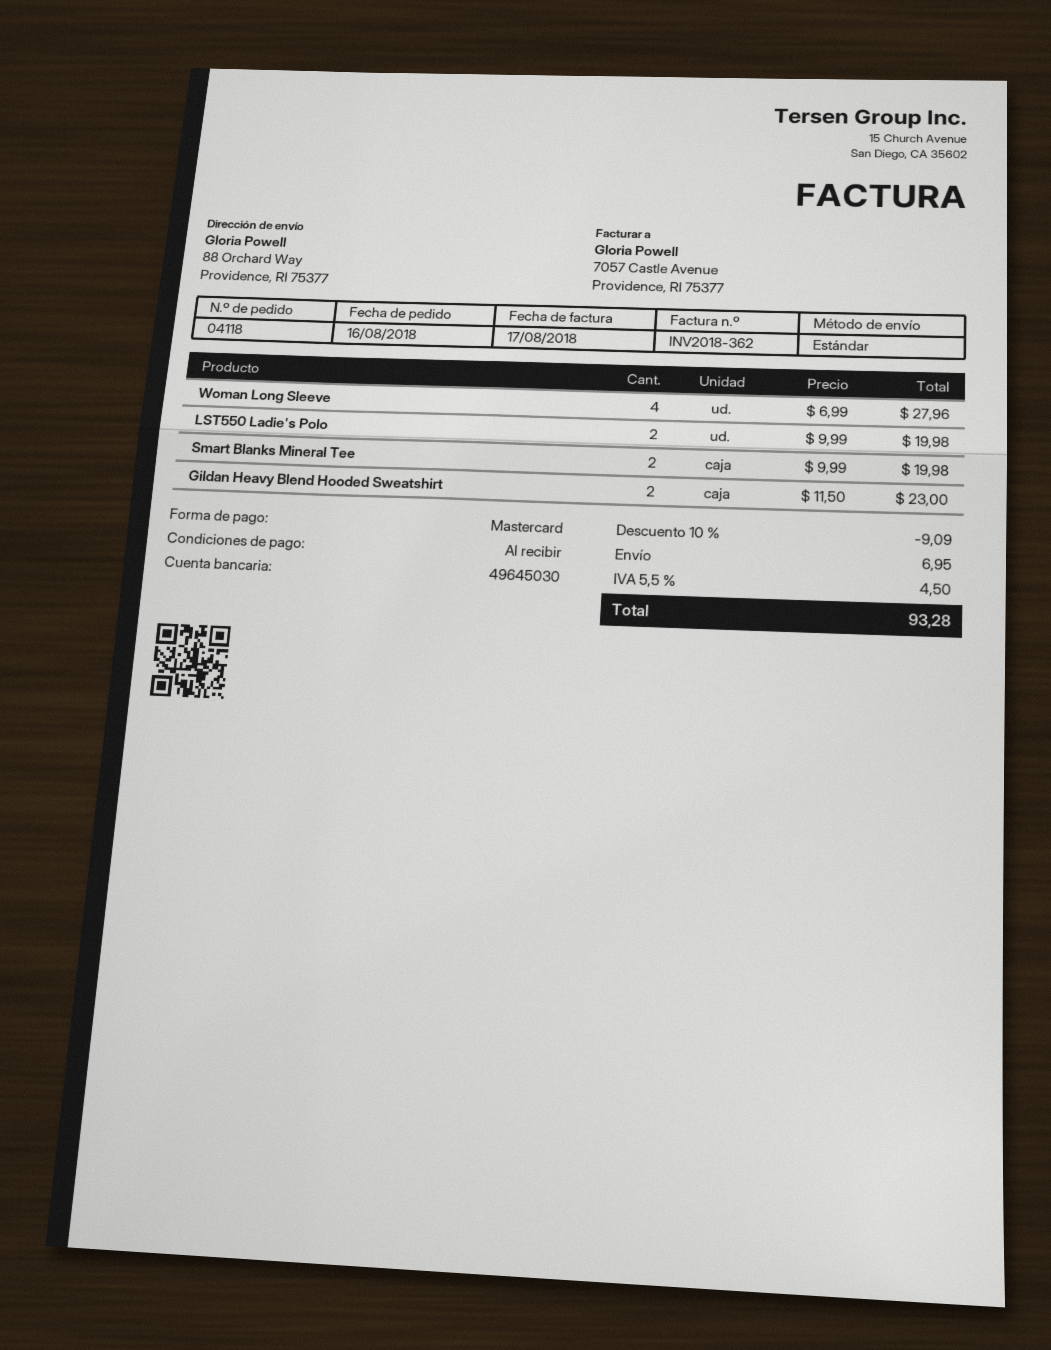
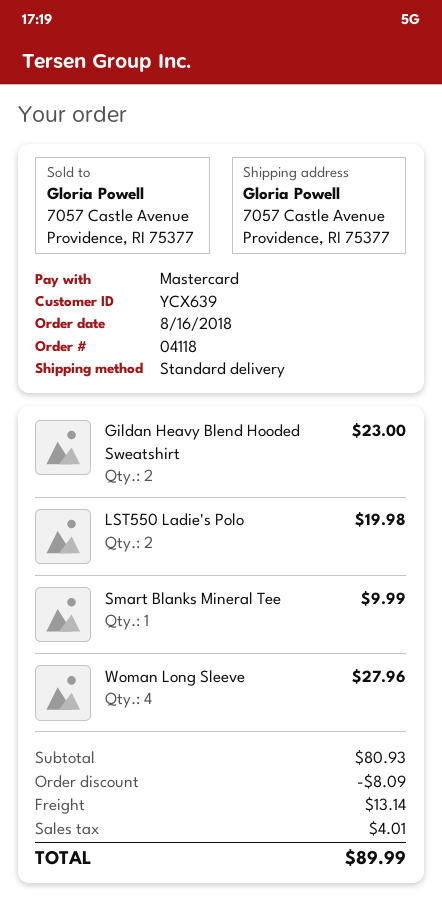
ship to: 88 Orchard Way, Providence, RI 75377 -> 7057 Castle Avenue, Providence, RI 75377
Smart Blanks Mineral Tee: 2 for 19.98 -> 1 for 9.99
discount: 9.09 -> 8.09
shipping: 6.95 -> 13.14
tax: 4.50 -> 4.01
total: 93.28 -> 89.99

